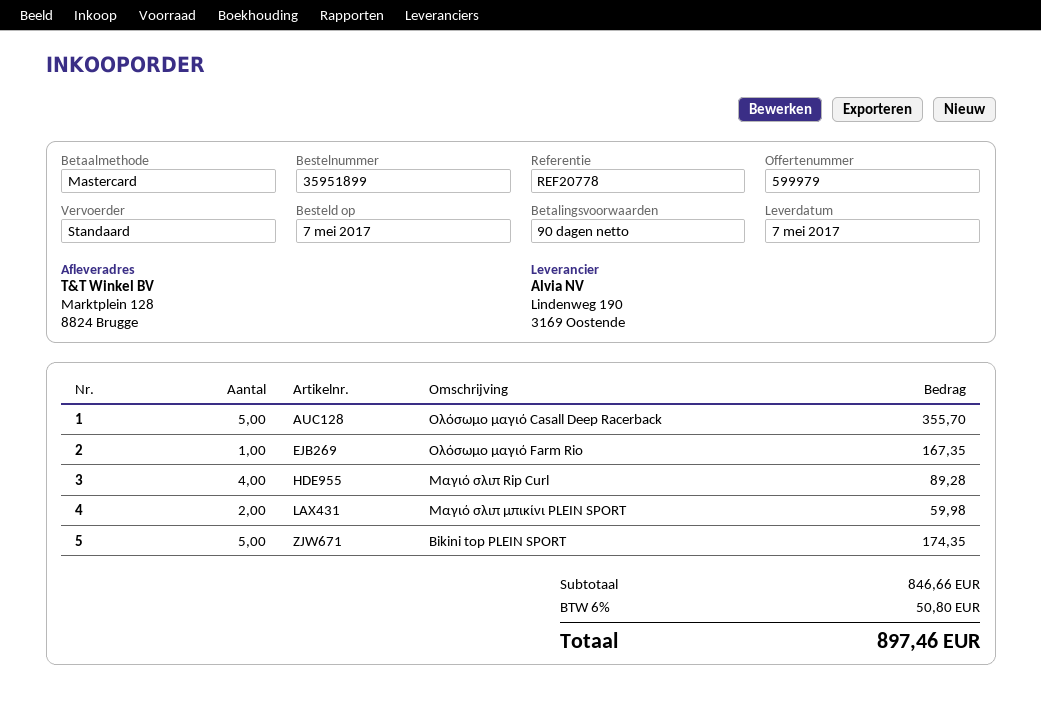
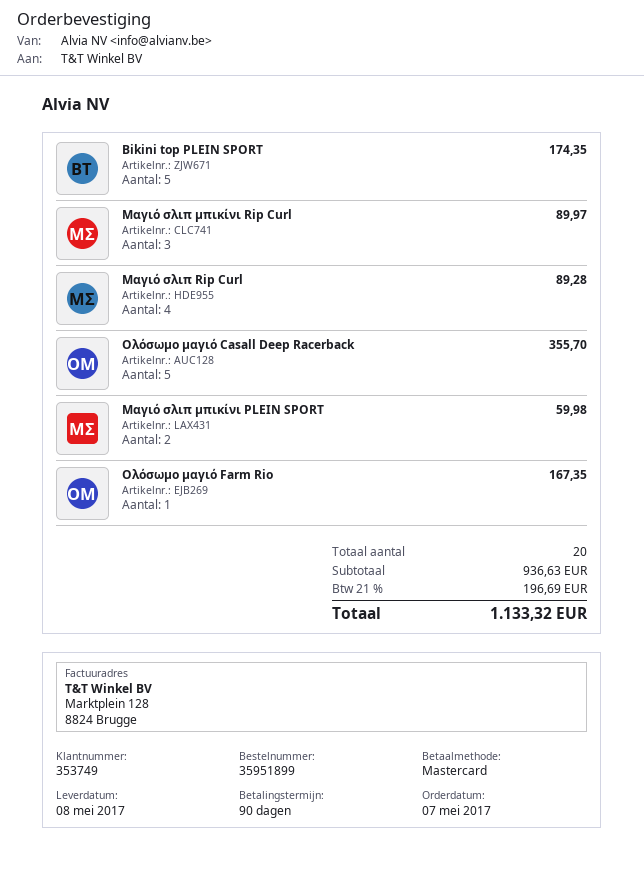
delivery date: 2017-05-07 -> 2017-05-08
Μαγιό σλιπ μπικίνι Rip Curl: none -> 3 for 89.97
subtotal: 846.66 -> 936.63
tax: 6% = 50.80 -> 21% = 196.69
total: 897.46 -> 1133.32

